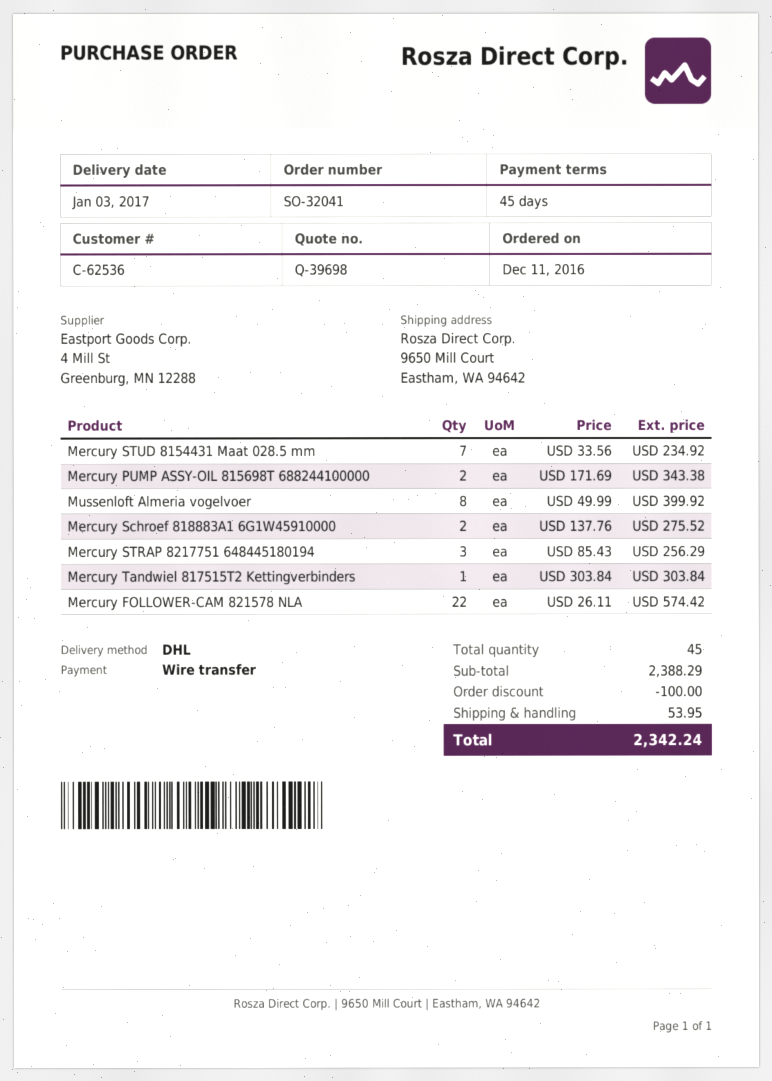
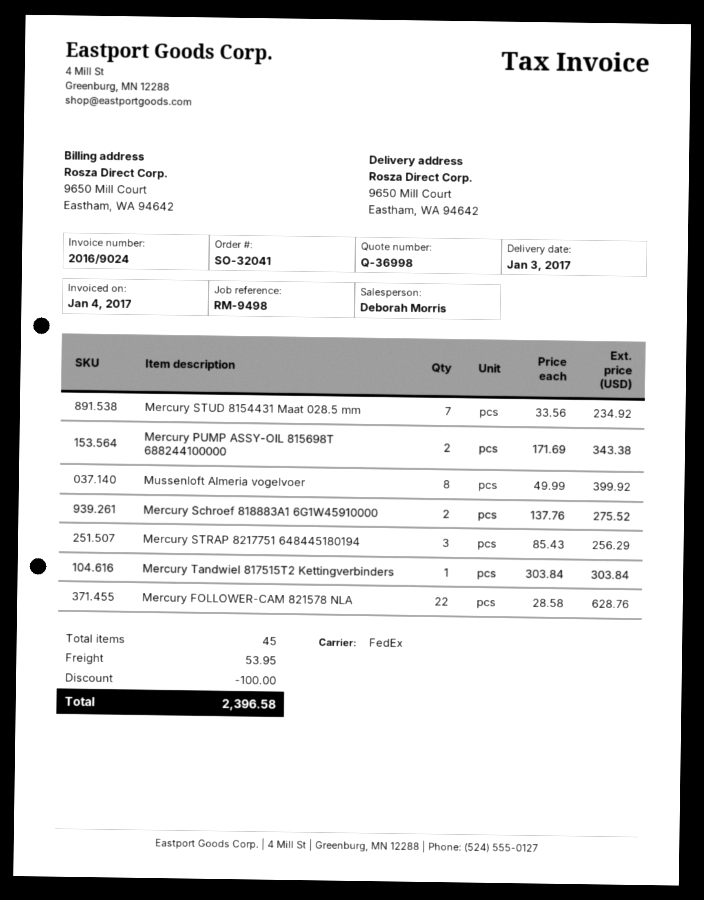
quote number: Q-39698 -> Q-36998
shipping method: DHL -> FedEx
Mercury FOLLOWER-CAM 821578 NLA: 22 x 26.11 = 574.42 -> 22 x 28.58 = 628.76
total: 2342.24 -> 2396.58

